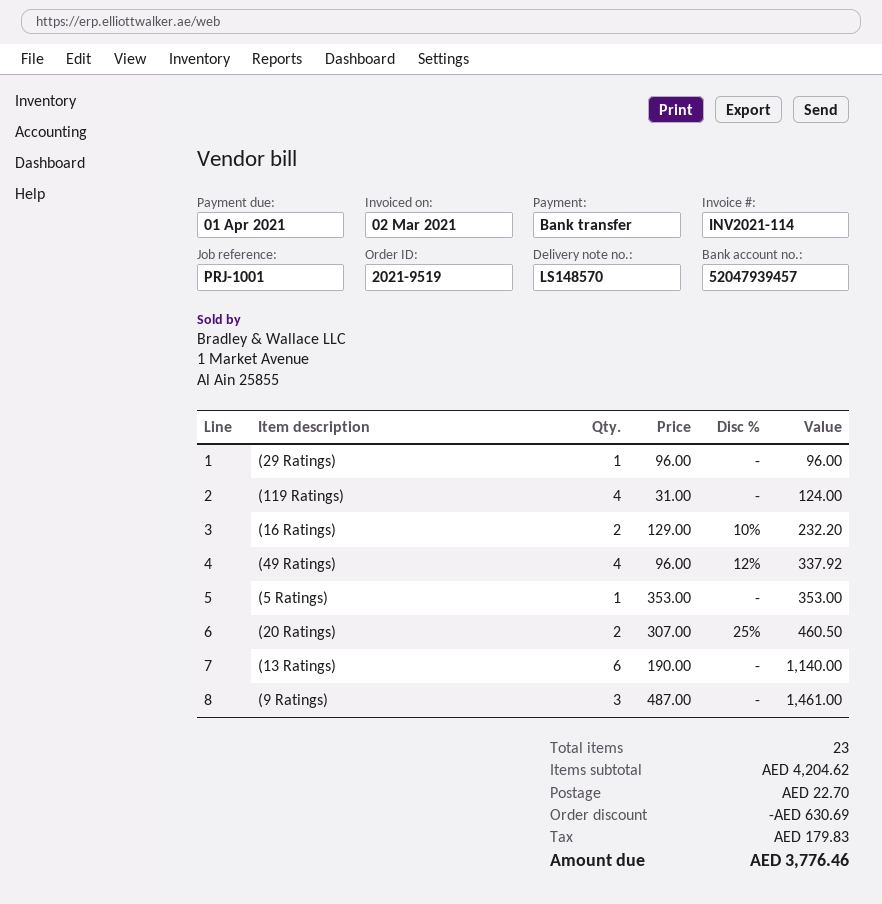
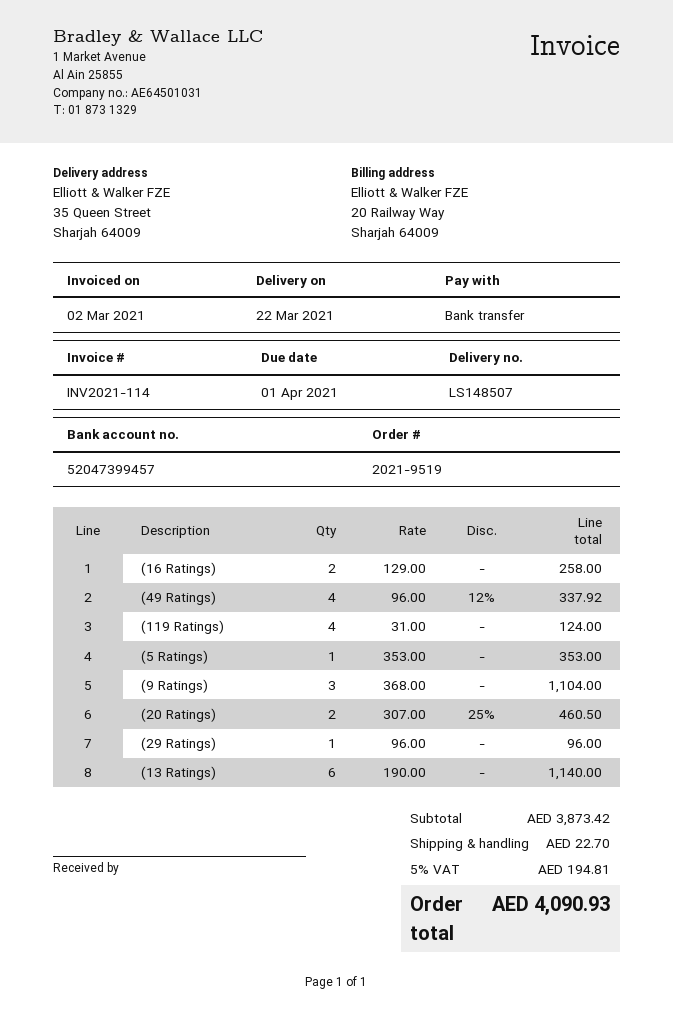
delivery note number: LS148570 -> LS148507
bank account: 52047939457 -> 52047399457
(16 Ratings): 2 x 129.00 - 10% = 232.20 -> 2 x 129.00 = 258.00
(9 Ratings): 3 x 487.00 = 1461.00 -> 3 x 368.00 = 1104.00
subtotal: 4204.62 -> 3873.42
discount: 630.69 -> none
tax: 179.83 -> 194.81
total: 3776.46 -> 4090.93

